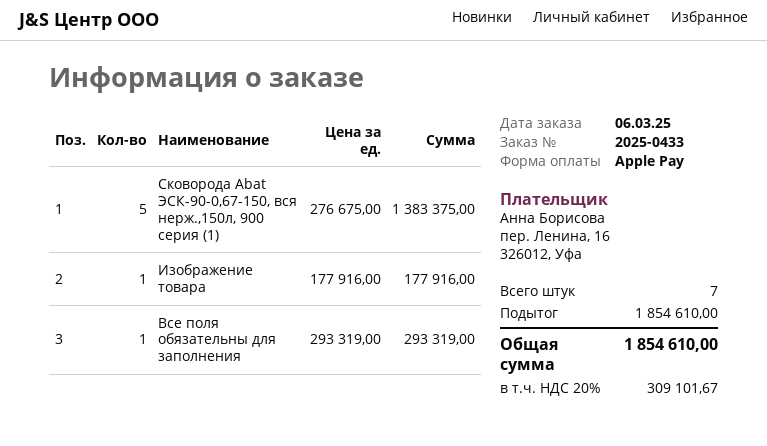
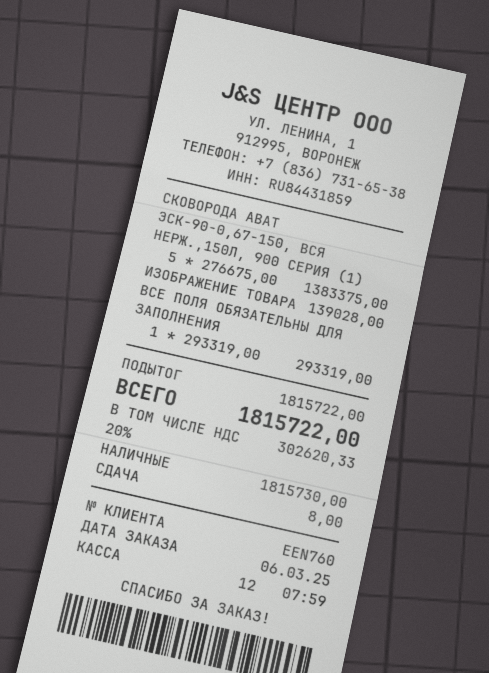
payment method: Apple Pay -> cash
Изображение товара: 1 x 177916.00 = 177916.00 -> 1 x 139028.00 = 139028.00
subtotal: 1854610.00 -> 1815722.00
tax: 20% = 309101.67 -> 20% = 302620.33
total: 1854610.00 -> 1815722.00

